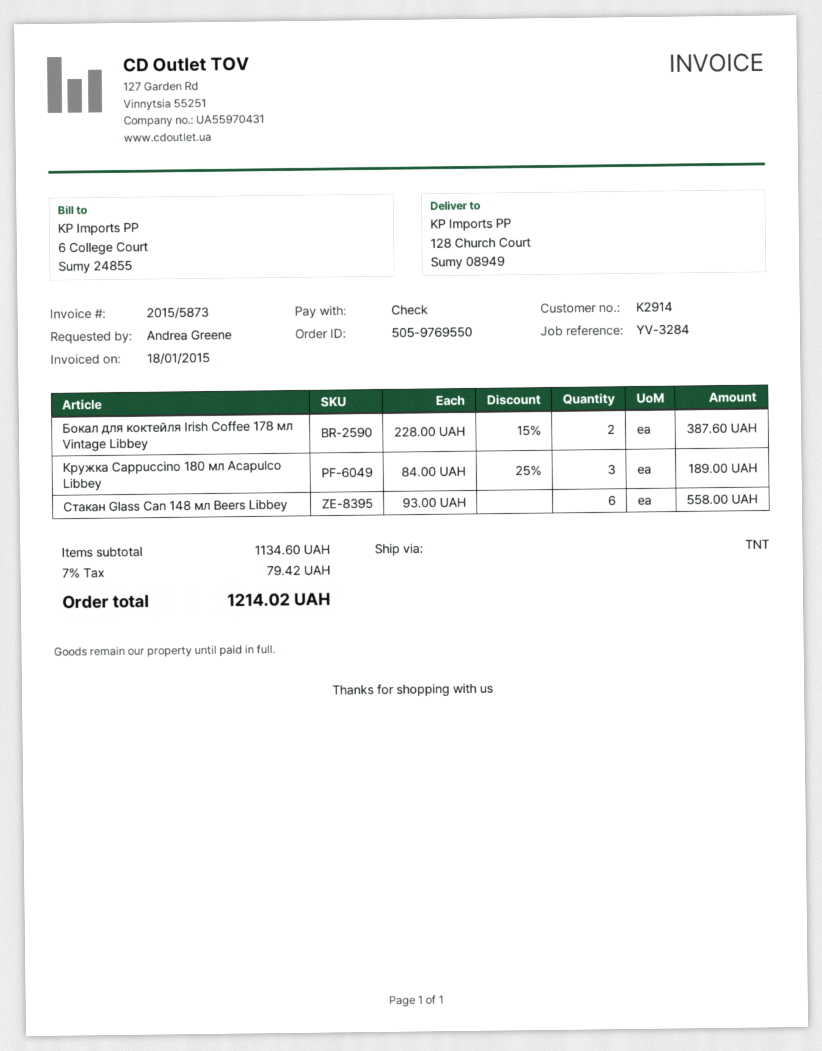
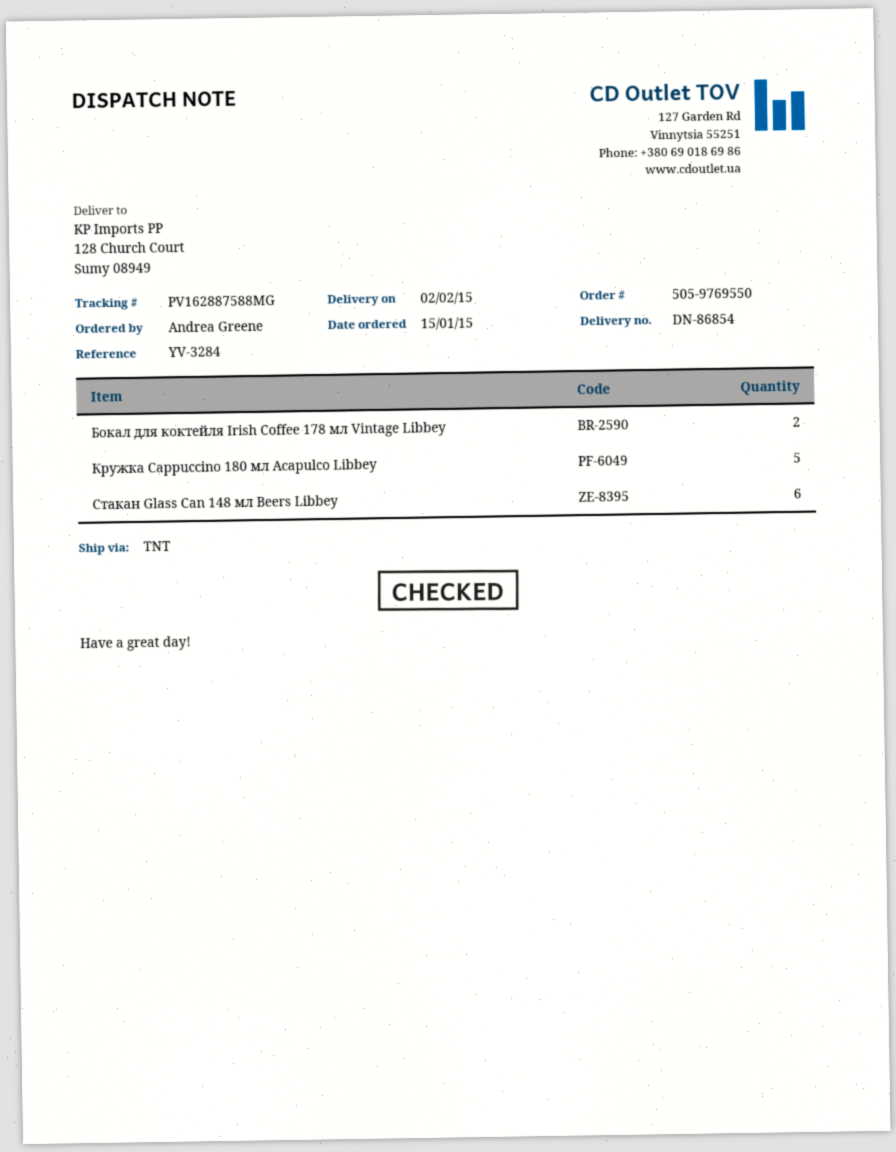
Кружка Cappuccino 180 мл Acapulco Libbey: 3 -> 5

